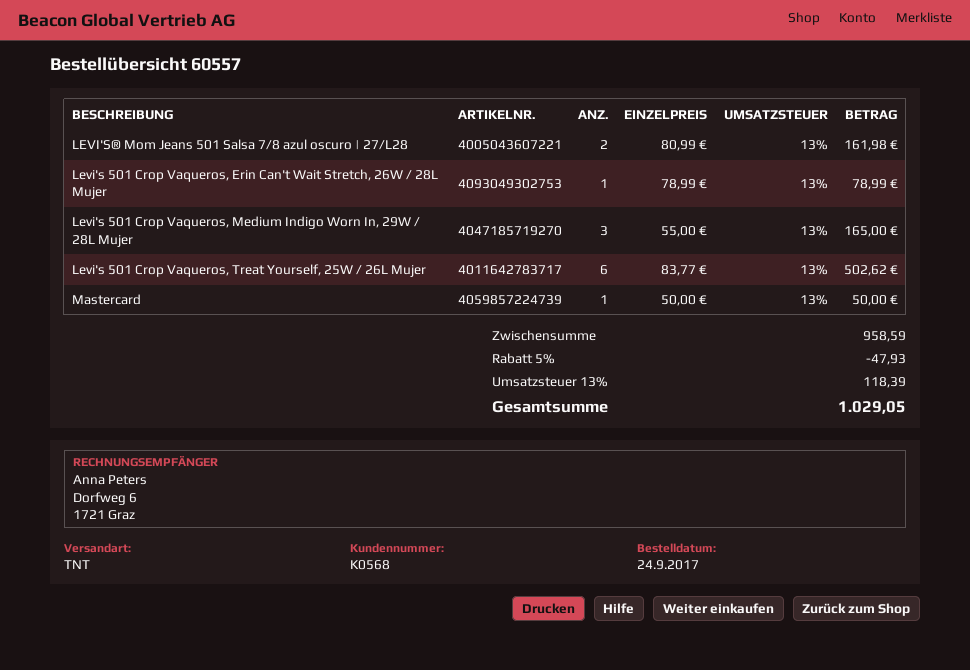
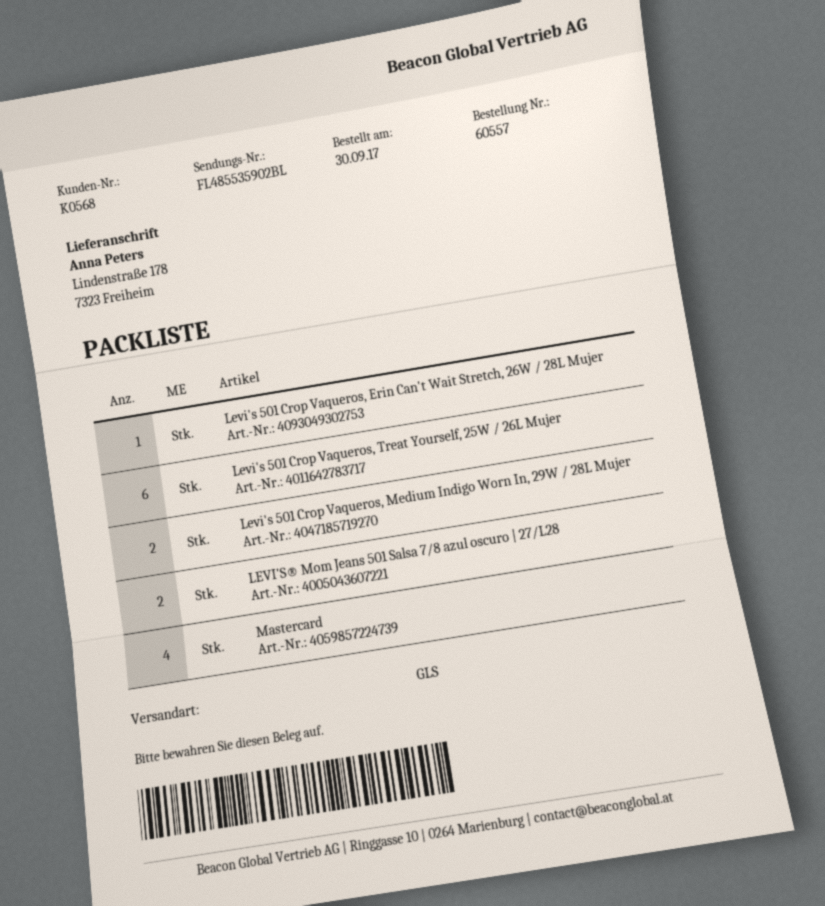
order date: 2017-09-24 -> 2017-09-30
shipping method: TNT -> GLS
Levi's 501 Crop Vaqueros, Medium Indigo Worn In, 29W / 28L Mujer: 3 -> 2
Mastercard: 1 -> 4

